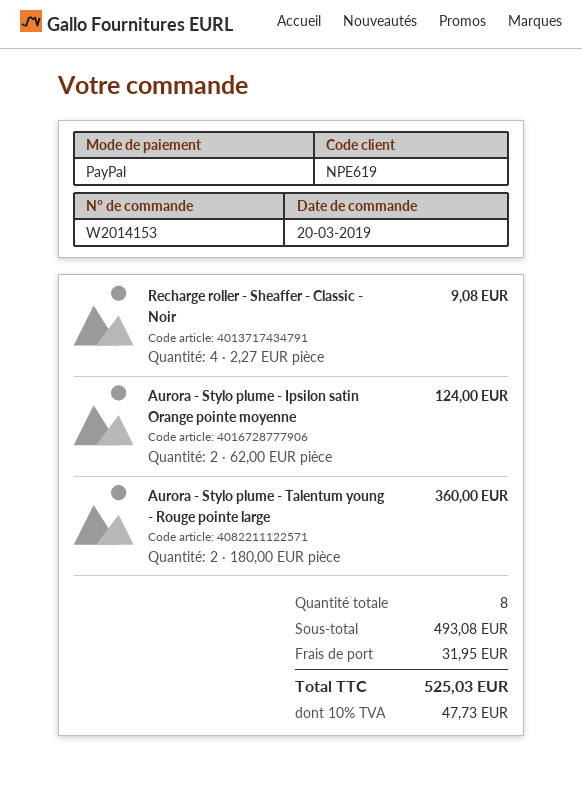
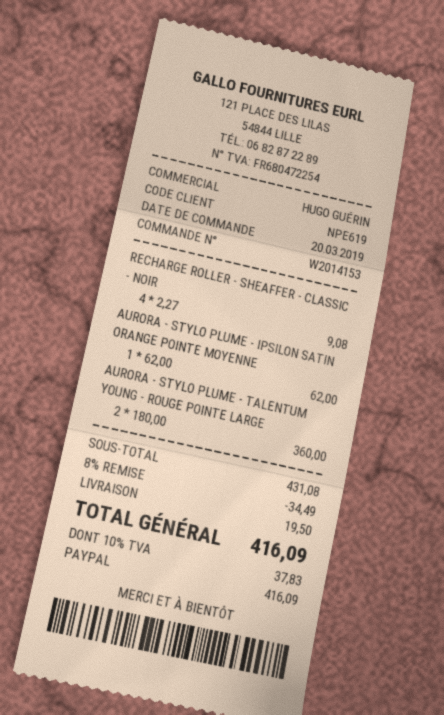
Aurora - Stylo plume - Ipsilon satin Orange pointe moyenne: 2 x 62.00 = 124.00 -> 1 x 62.00 = 62.00
subtotal: 493.08 -> 431.08
discount: none -> 8% = 34.49
shipping: 31.95 -> 19.50
tax: 10% = 47.73 -> 10% = 37.83
total: 525.03 -> 416.09

